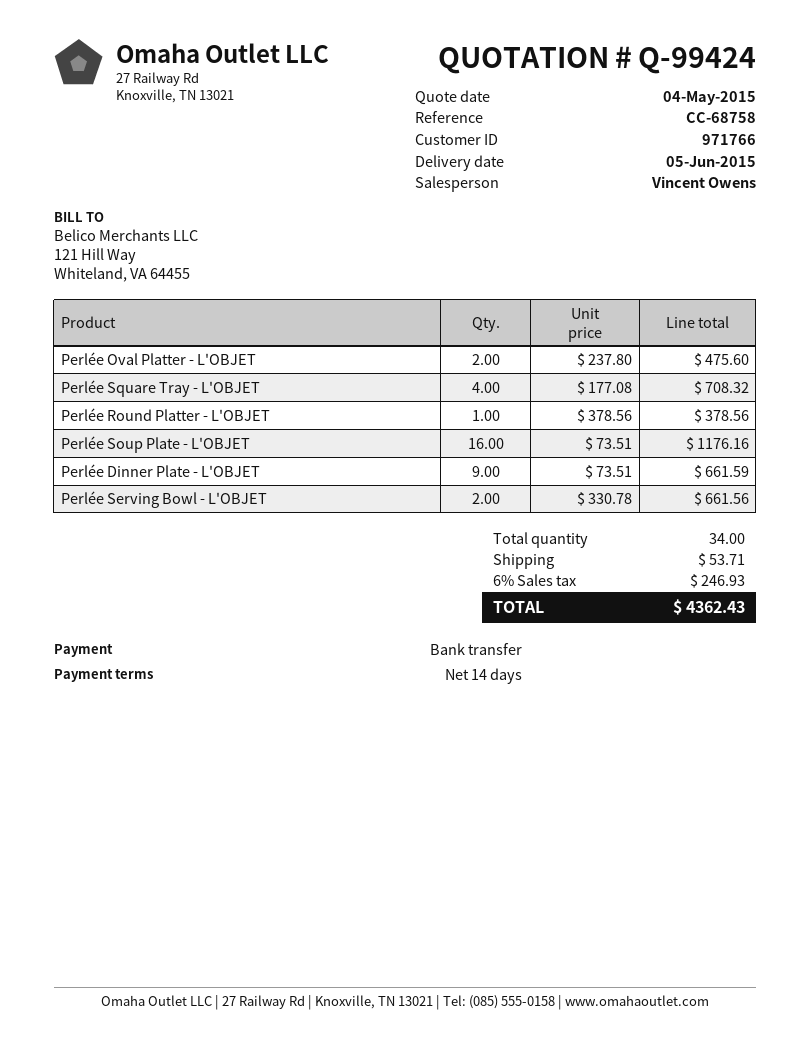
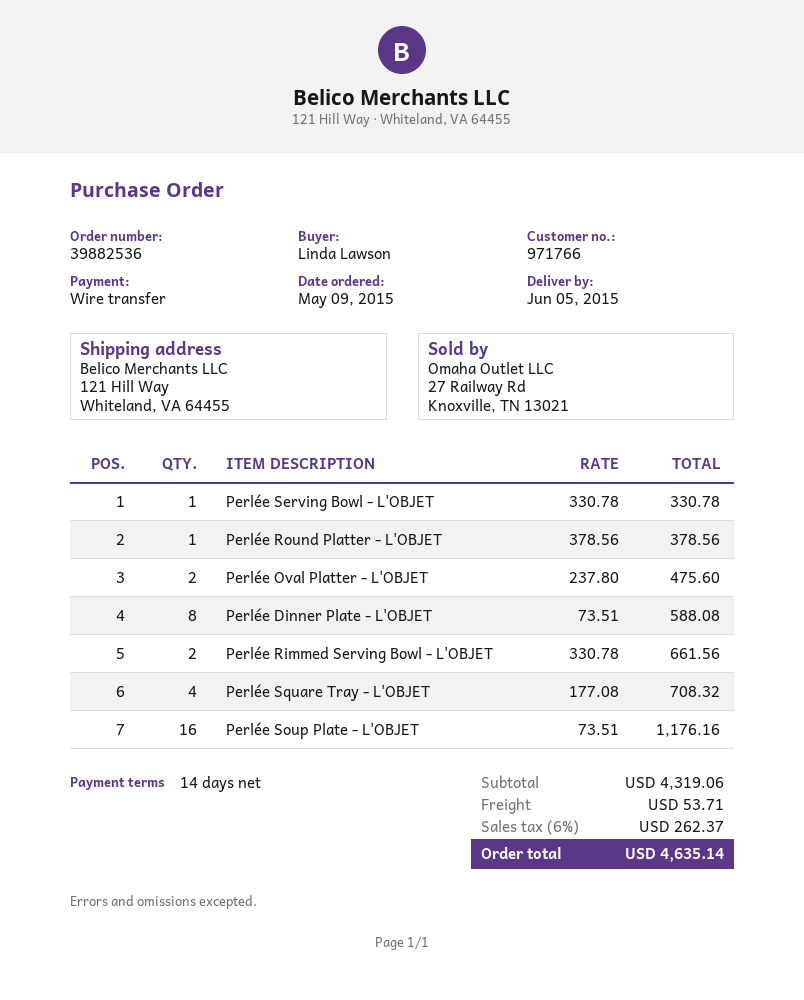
Perlée Dinner Plate - L'OBJET: 9 x 73.51 = 661.59 -> 8 x 73.51 = 588.08
Perlée Serving Bowl - L'OBJET: 2 x 330.78 = 661.56 -> 1 x 330.78 = 330.78
Perlée Rimmed Serving Bowl - L'OBJET: none -> 2 x 330.78 = 661.56
tax: 6% = 246.93 -> 6% = 262.37
total: 4362.43 -> 4635.14

